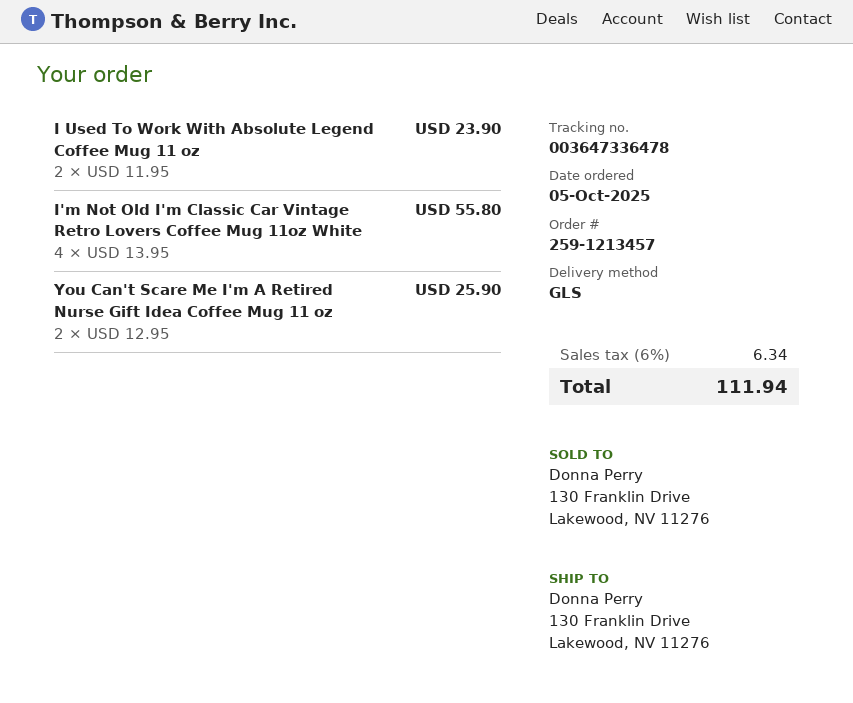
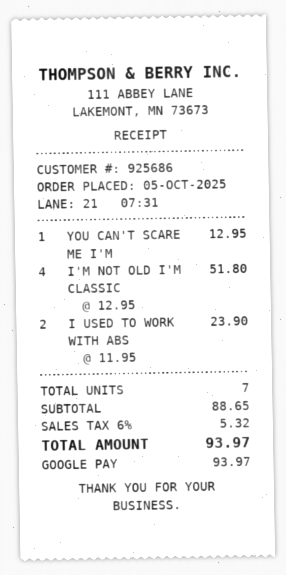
I'm Not Old I'm Classic Car Vintage Retro Lovers Coffee Mug 11oz White: 4 x 13.95 = 55.80 -> 4 x 12.95 = 51.80
You Can't Scare Me I'm A Retired Nurse Gift Idea Coffee Mug 11 oz: 2 x 12.95 = 25.90 -> 1 x 12.95 = 12.95
tax: 6% = 6.34 -> 6% = 5.32
total: 111.94 -> 93.97

